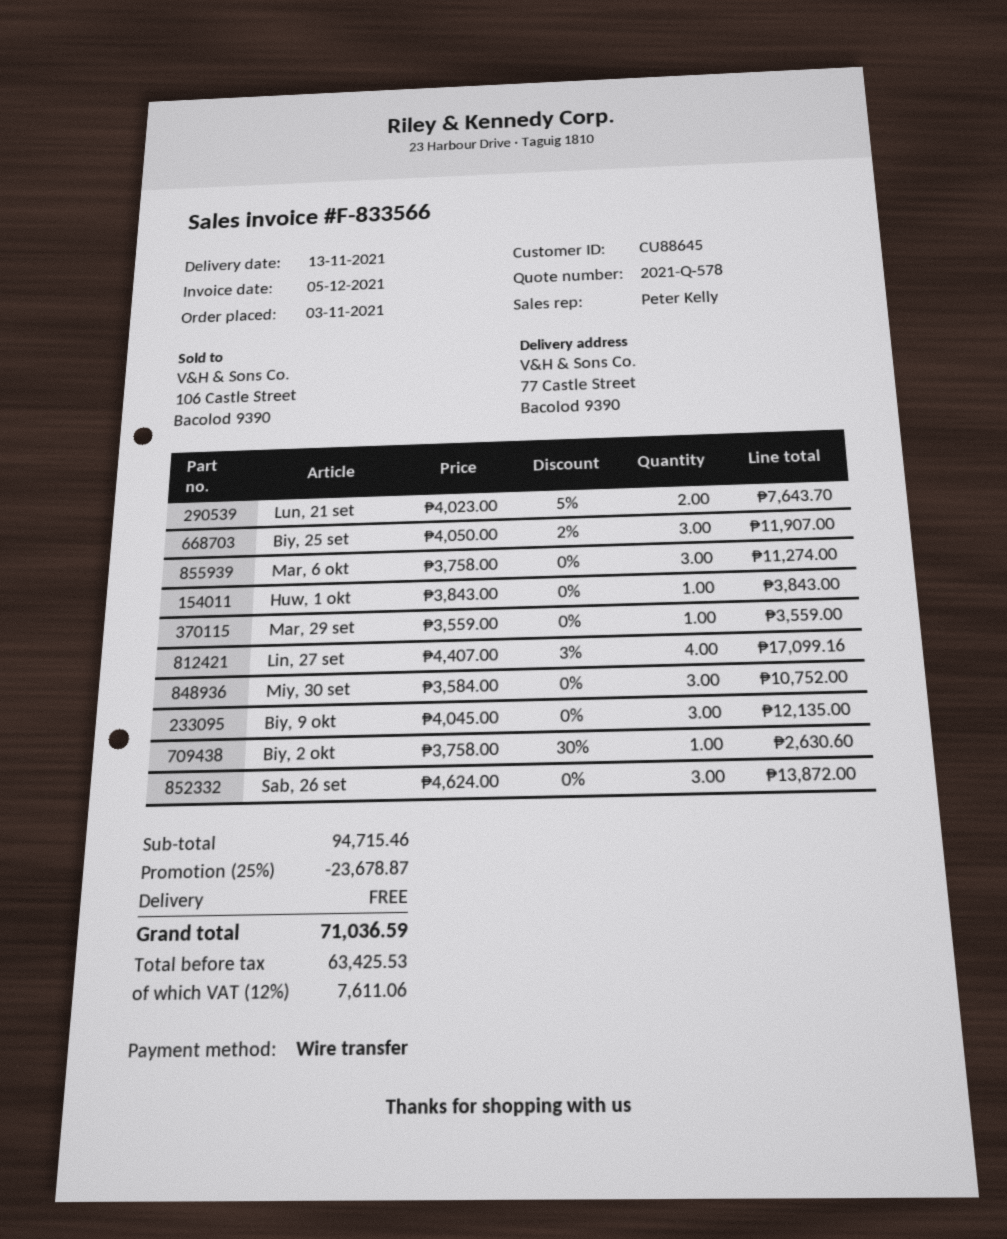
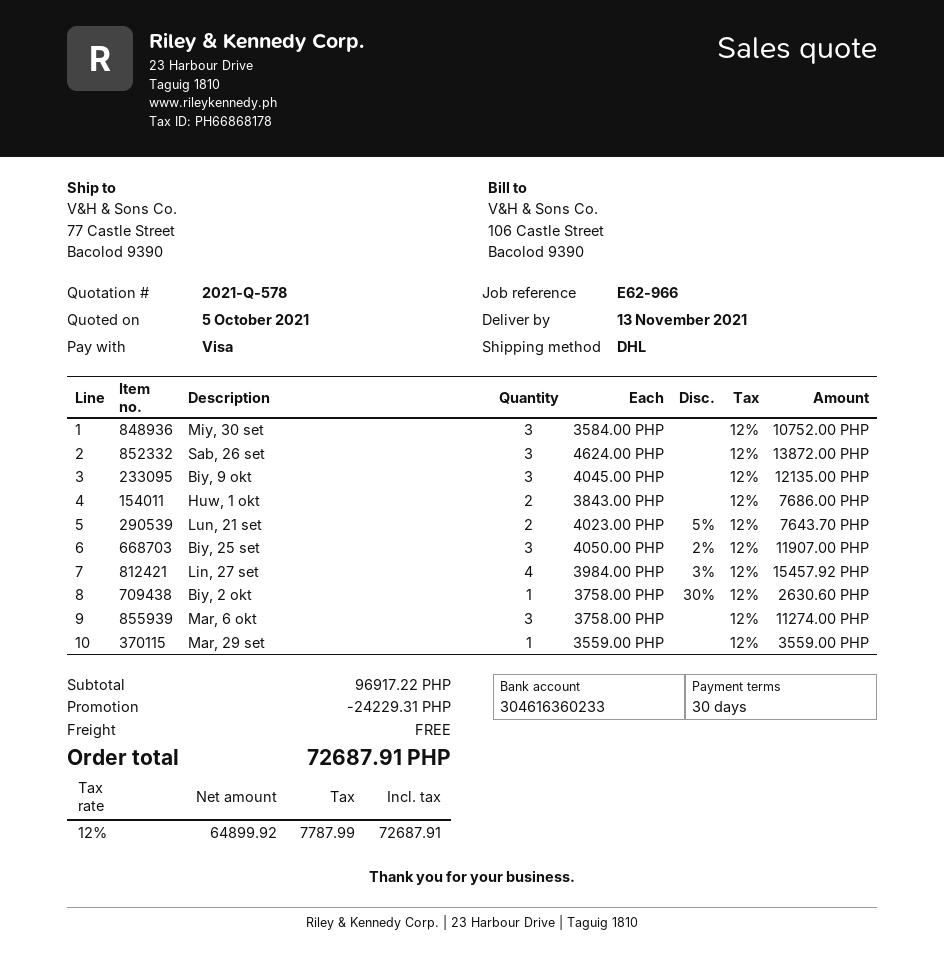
payment method: bank transfer -> Visa
Huw, 1 okt: 1 x 3843.00 = 3843.00 -> 2 x 3843.00 = 7686.00
Lin, 27 set: 4 x 4407.00 - 3% = 17099.16 -> 4 x 3984.00 - 3% = 15457.92
subtotal: 94715.46 -> 96917.22
discount: 23678.87 -> 24229.31
net: 63425.53 -> 64899.92
tax: 12% = 7611.06 -> 12% = 7787.99
total: 71036.59 -> 72687.91

